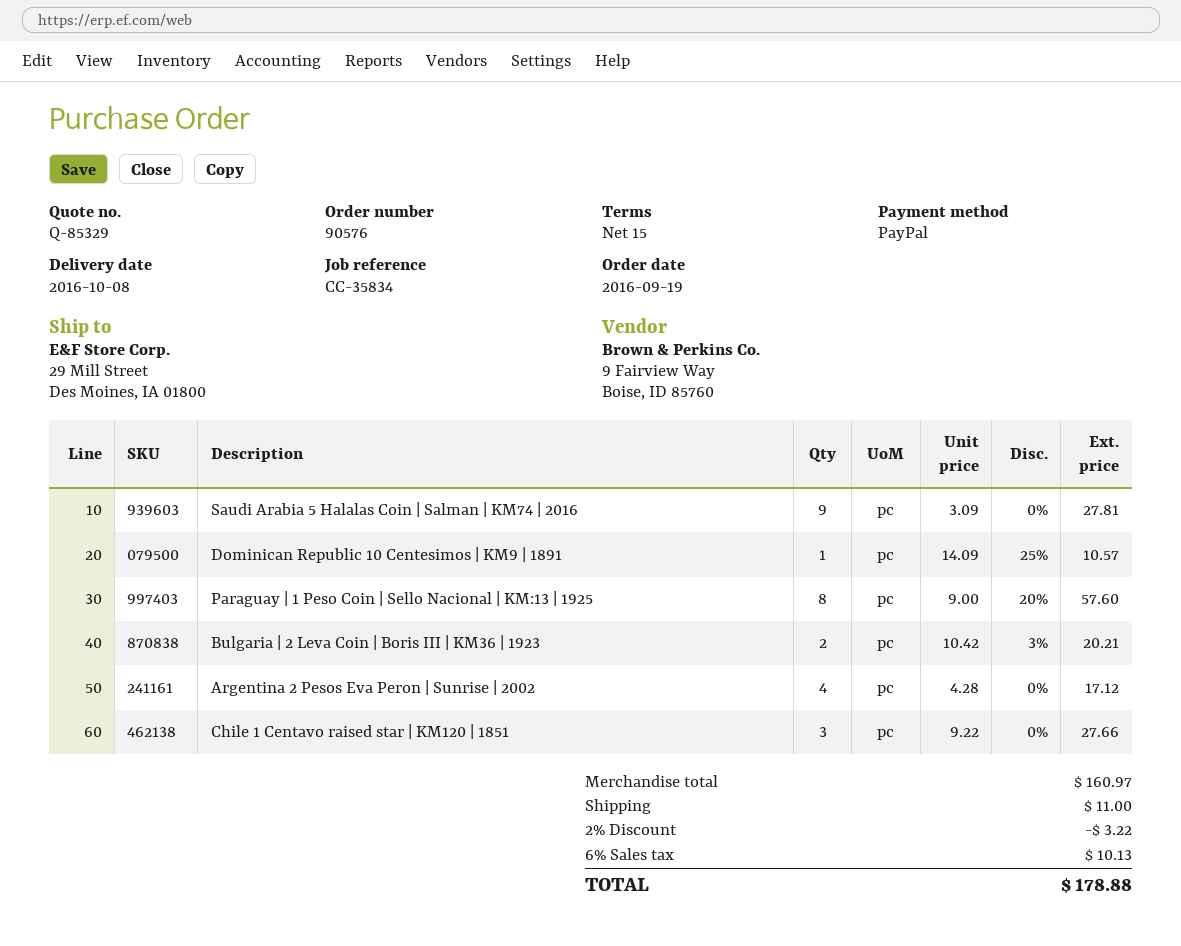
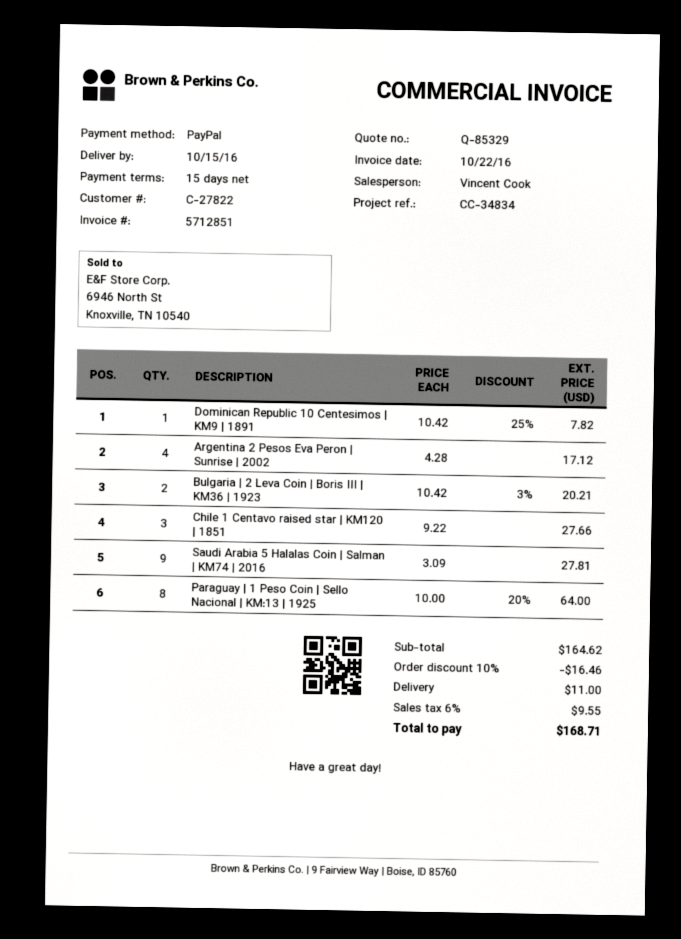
delivery date: 2016-10-08 -> 2016-10-15
reference: CC-35834 -> CC-34834
Dominican Republic 10 Centesimos | KM9 | 1891: 1 x 14.09 - 25% = 10.57 -> 1 x 10.42 - 25% = 7.82
Paraguay | 1 Peso Coin | Sello Nacional | KM:13 | 1925: 8 x 9.00 - 20% = 57.60 -> 8 x 10.00 - 20% = 64.00
subtotal: 160.97 -> 164.62
discount: 2% = 3.22 -> 10% = 16.46
tax: 6% = 10.13 -> 6% = 9.55
total: 178.88 -> 168.71

